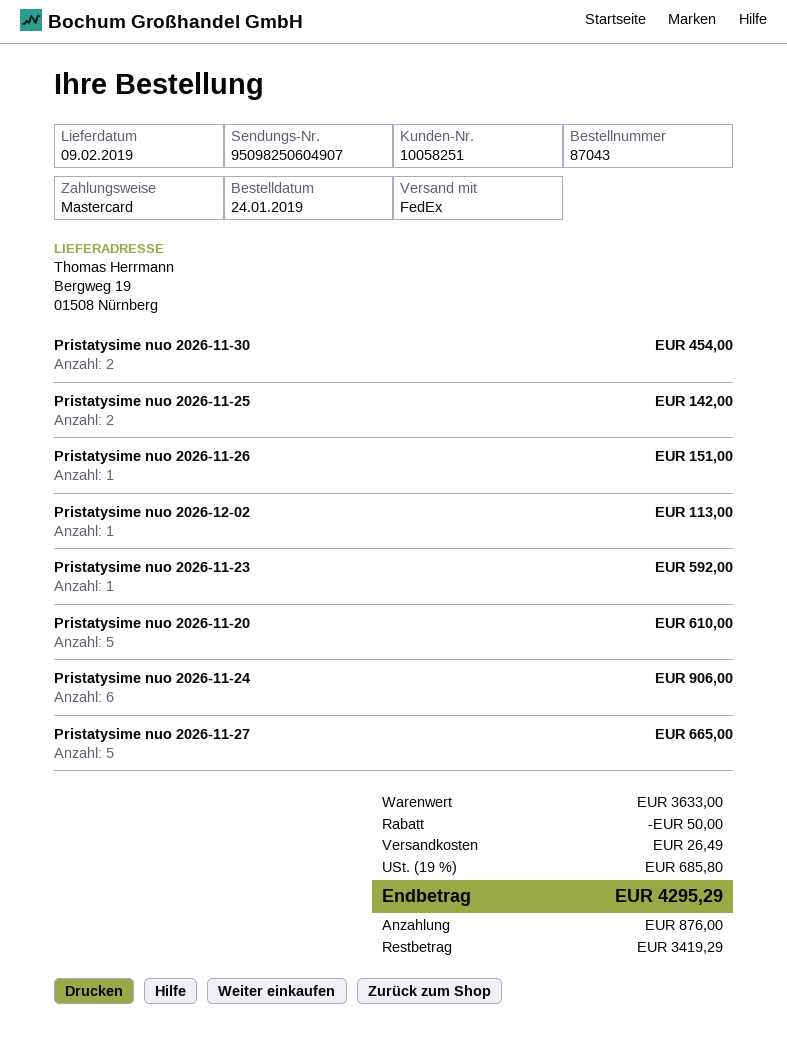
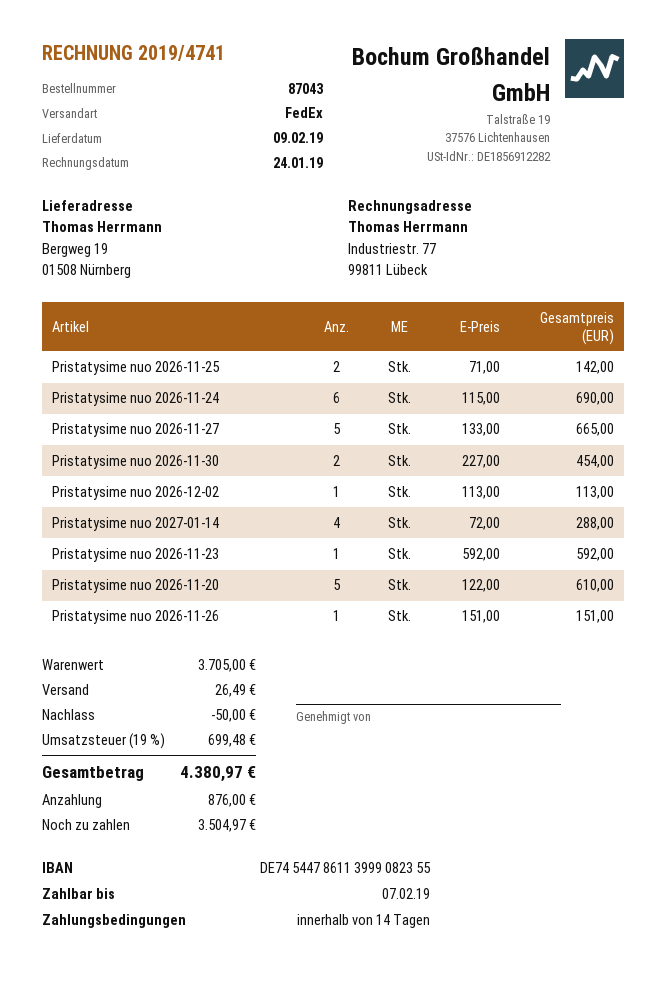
Pristatysime nuo 2026‑11‑24: 6 for 906.00 -> 6 for 690.00
Pristatysime nuo 2027‑01‑14: none -> 4 for 288.00
subtotal: 3633.00 -> 3705.00
tax: 19% = 685.80 -> 19% = 699.48
total: 4295.29 -> 4380.97
balance: 3419.29 -> 3504.97

